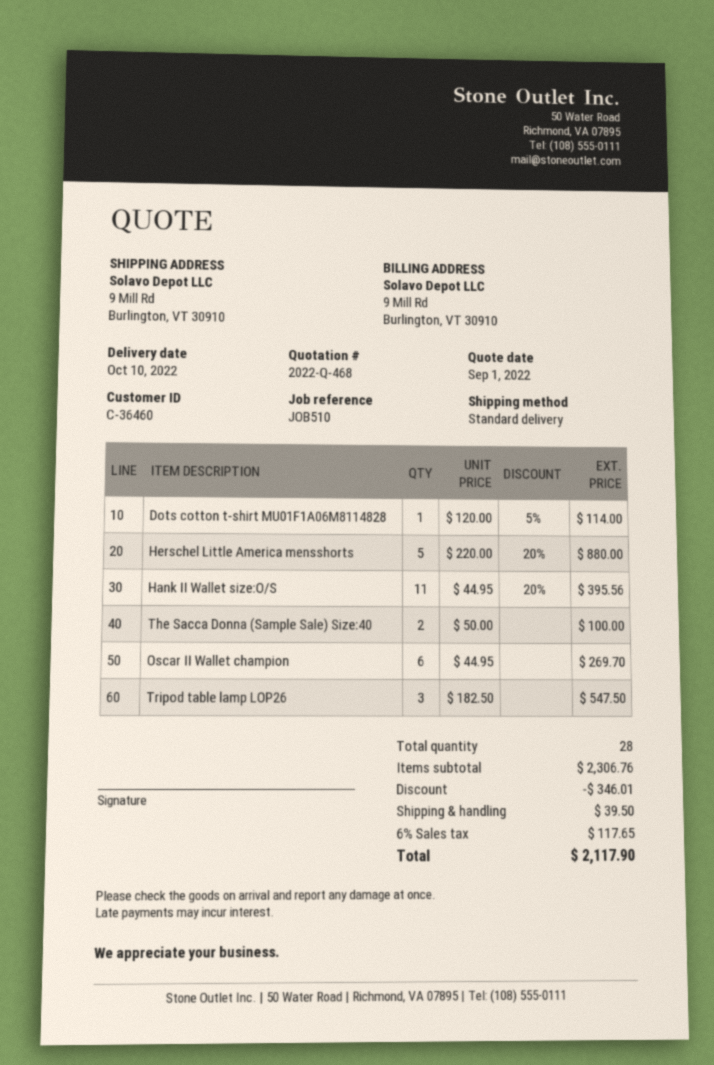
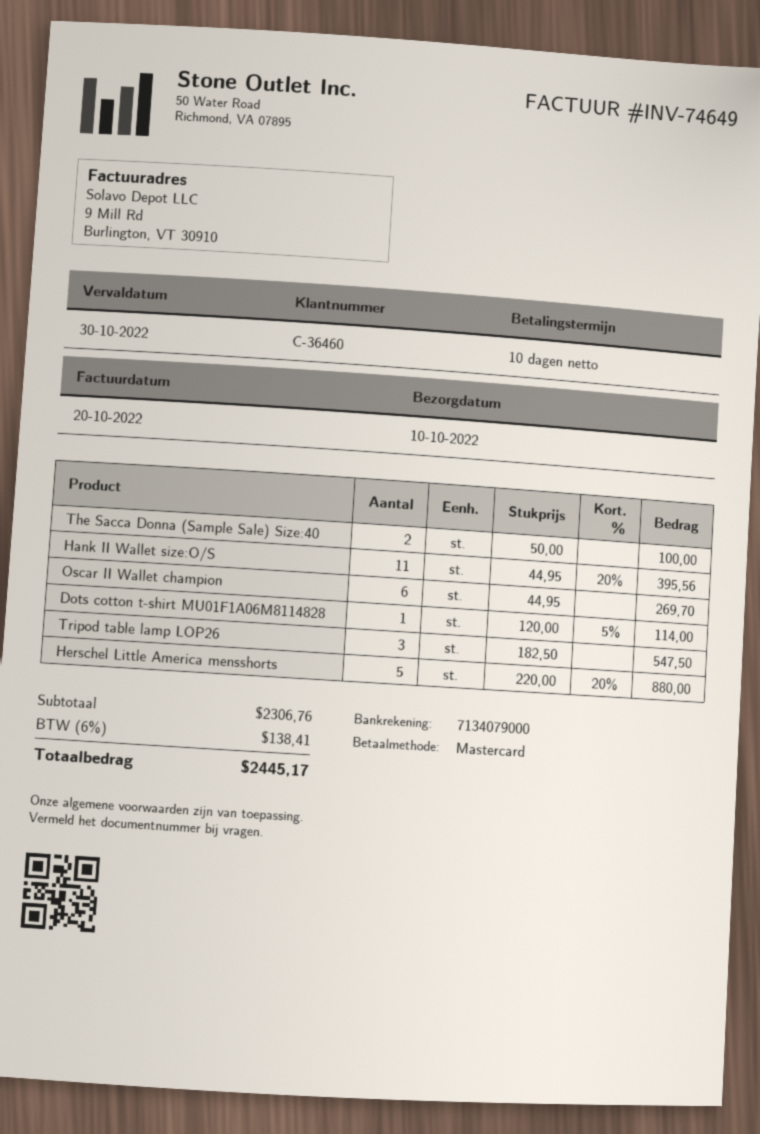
discount: 346.01 -> none
shipping: 39.50 -> none
tax: 6% = 117.65 -> 6% = 138.41
total: 2117.90 -> 2445.17

